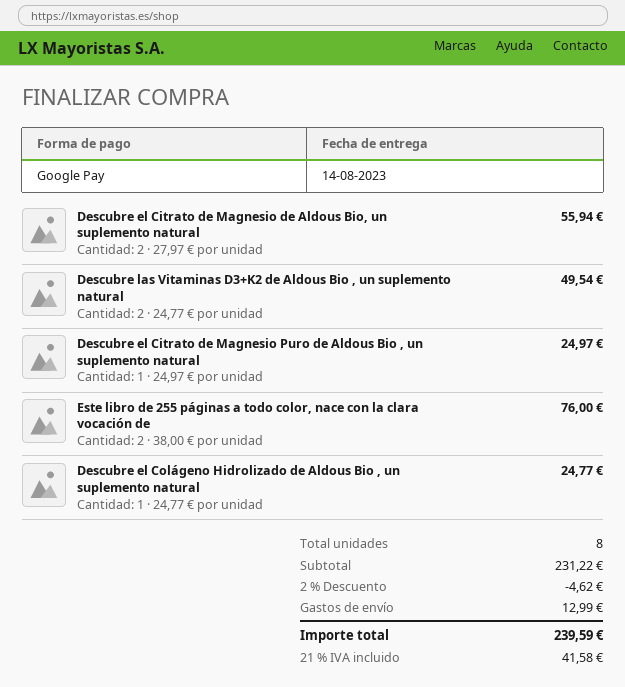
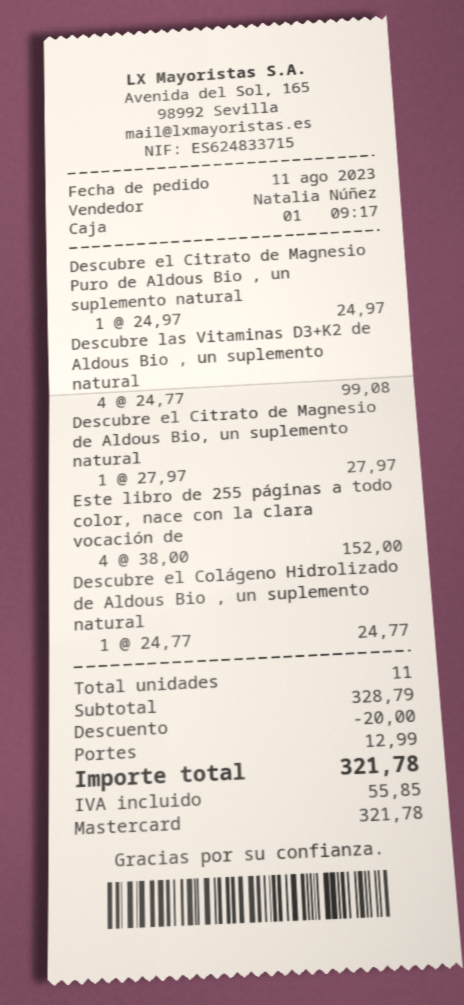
payment method: Google Pay -> Mastercard
Descubre el Citrato de Magnesio de Aldous Bio, un suplemento natural: 2 x 27.97 = 55.94 -> 1 x 27.97 = 27.97
Descubre las Vitaminas D3+K2 de Aldous Bio , un suplemento natural: 2 x 24.77 = 49.54 -> 4 x 24.77 = 99.08
Este libro de 255 páginas a todo color, nace con la clara vocación de: 2 x 38.00 = 76.00 -> 4 x 38.00 = 152.00
total quantity: 8 -> 11
subtotal: 231.22 -> 328.79
discount: 4.62 -> 20.00
tax: 41.58 -> 55.85
total: 239.59 -> 321.78

